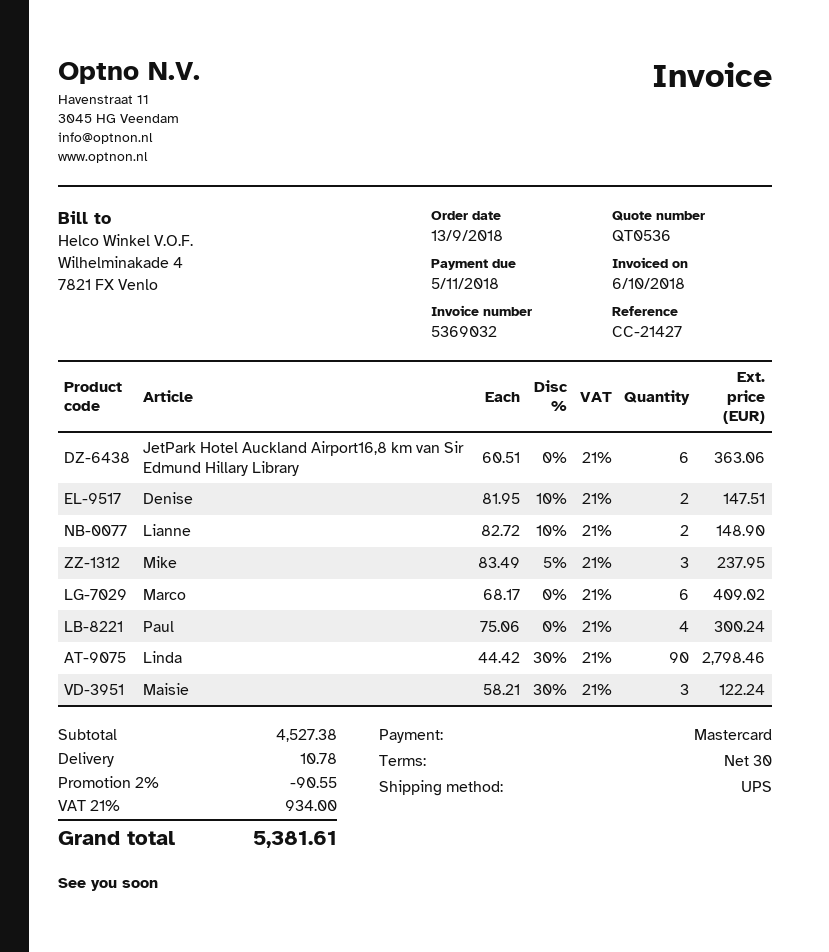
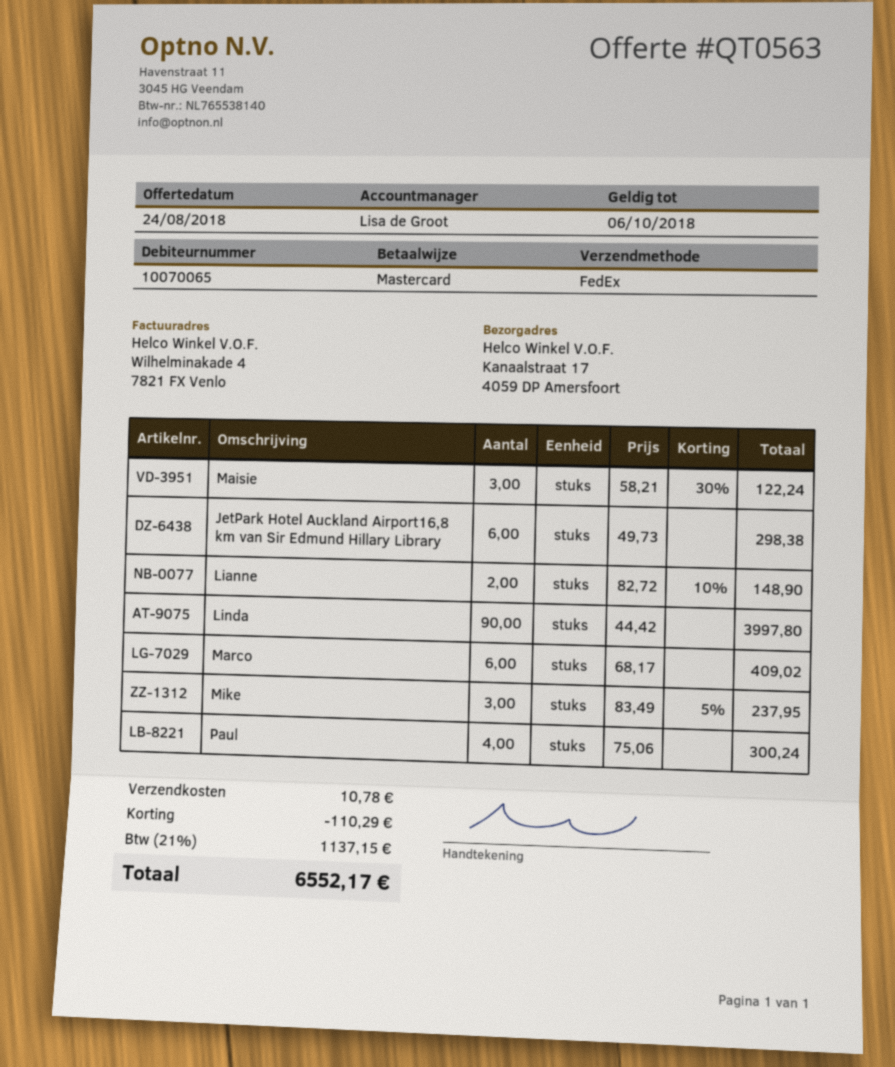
quote number: QT0536 -> QT0563
shipping method: UPS -> FedEx
JetPark Hotel Auckland Airport16,8 km van Sir Edmund Hillary Library: 6 x 60.51 = 363.06 -> 6 x 49.73 = 298.38
Denise: 2 x 81.95 - 10% = 147.51 -> none
Linda: 90 x 44.42 - 30% = 2798.46 -> 90 x 44.42 = 3997.80
discount: 90.55 -> 110.29
tax: 21% = 934.00 -> 21% = 1137.15
total: 5381.61 -> 6552.17

